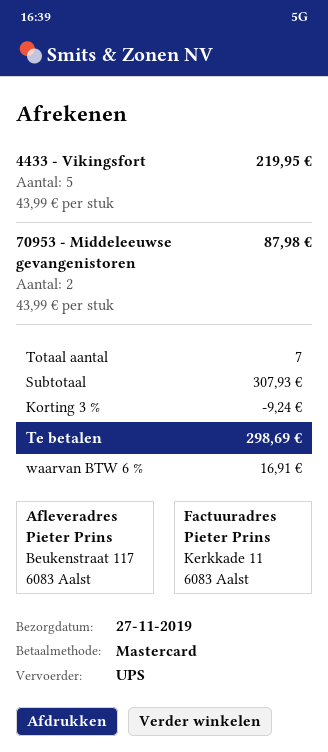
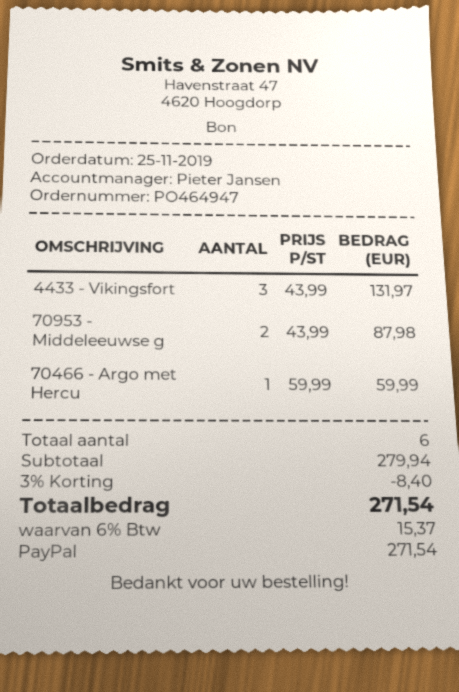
payment method: Mastercard -> PayPal
4433 - Vikingsfort: 5 x 43.99 = 219.95 -> 3 x 43.99 = 131.97
70466 - Argo met Hercu: none -> 1 x 59.99 = 59.99
total quantity: 7 -> 6
subtotal: 307.93 -> 279.94
discount: 3% = 9.24 -> 3% = 8.40
tax: 6% = 16.91 -> 6% = 15.37
total: 298.69 -> 271.54

